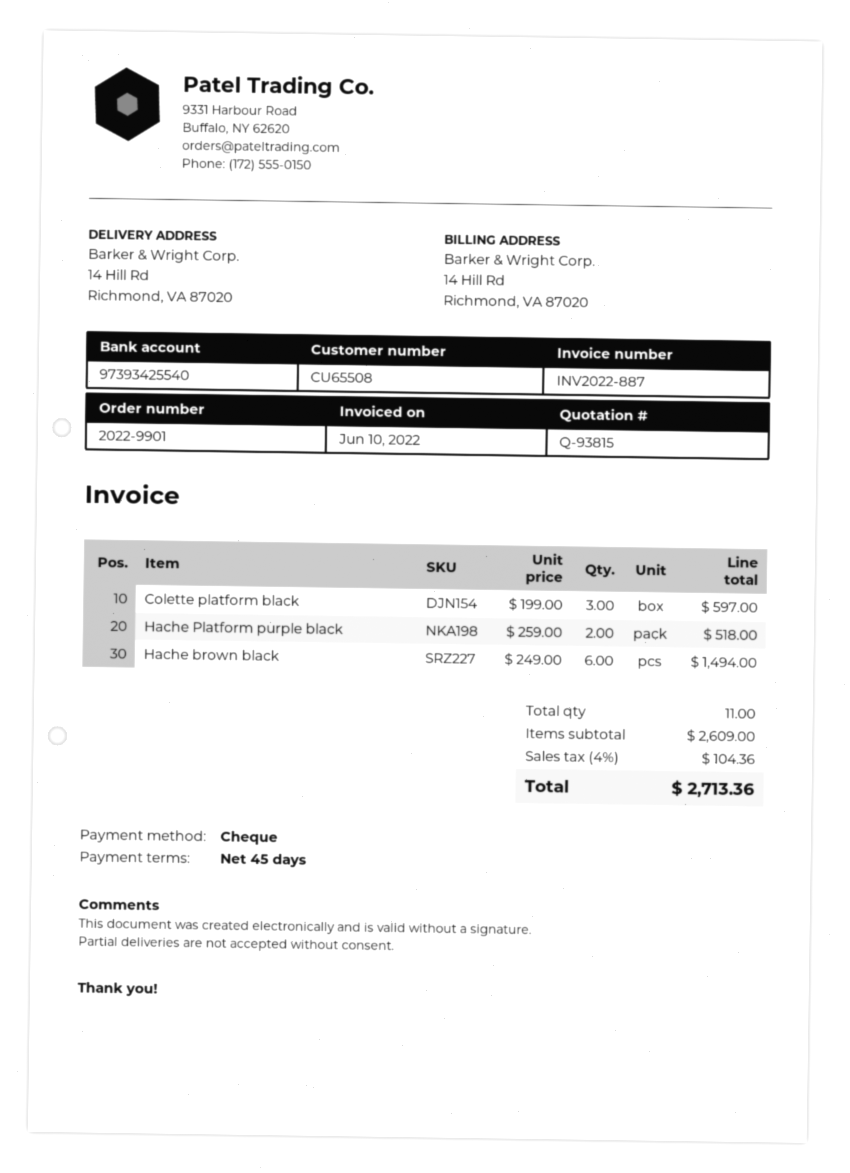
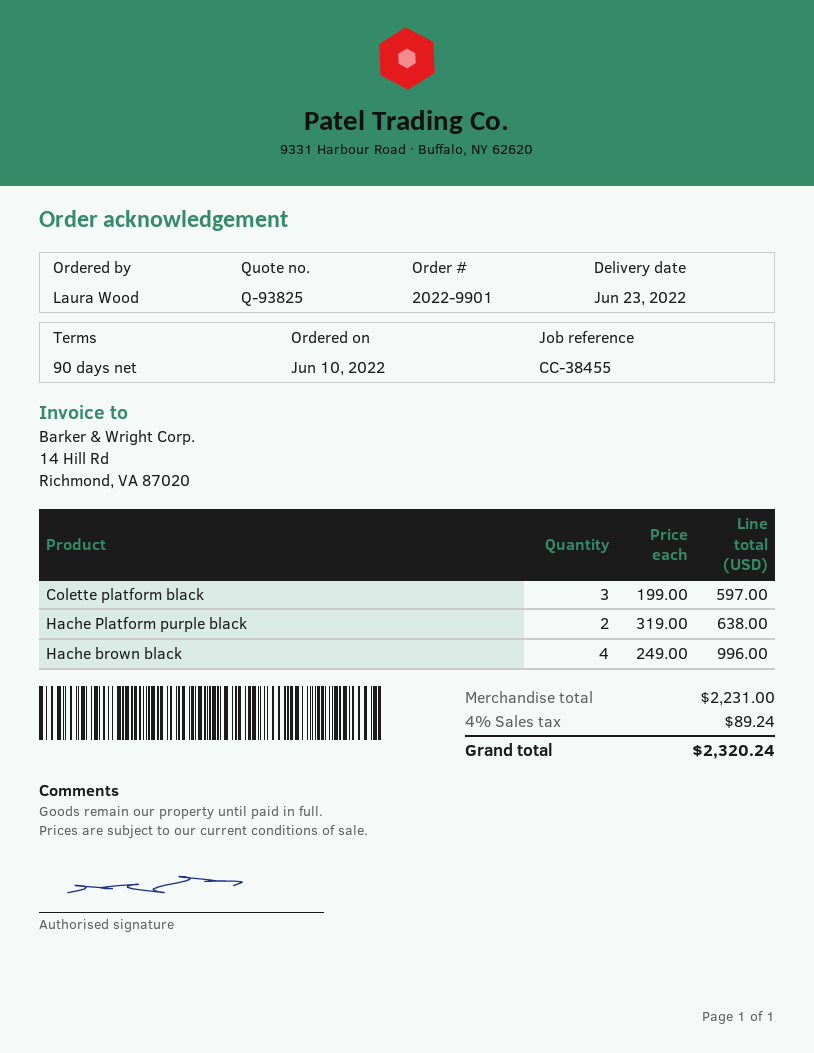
quote number: Q-93815 -> Q-93825
payment terms: 45 days -> 90 days
Hache Platform purple black: 2 x 259.00 = 518.00 -> 2 x 319.00 = 638.00
Hache brown black: 6 x 249.00 = 1494.00 -> 4 x 249.00 = 996.00
subtotal: 2609.00 -> 2231.00
tax: 4% = 104.36 -> 4% = 89.24
total: 2713.36 -> 2320.24

